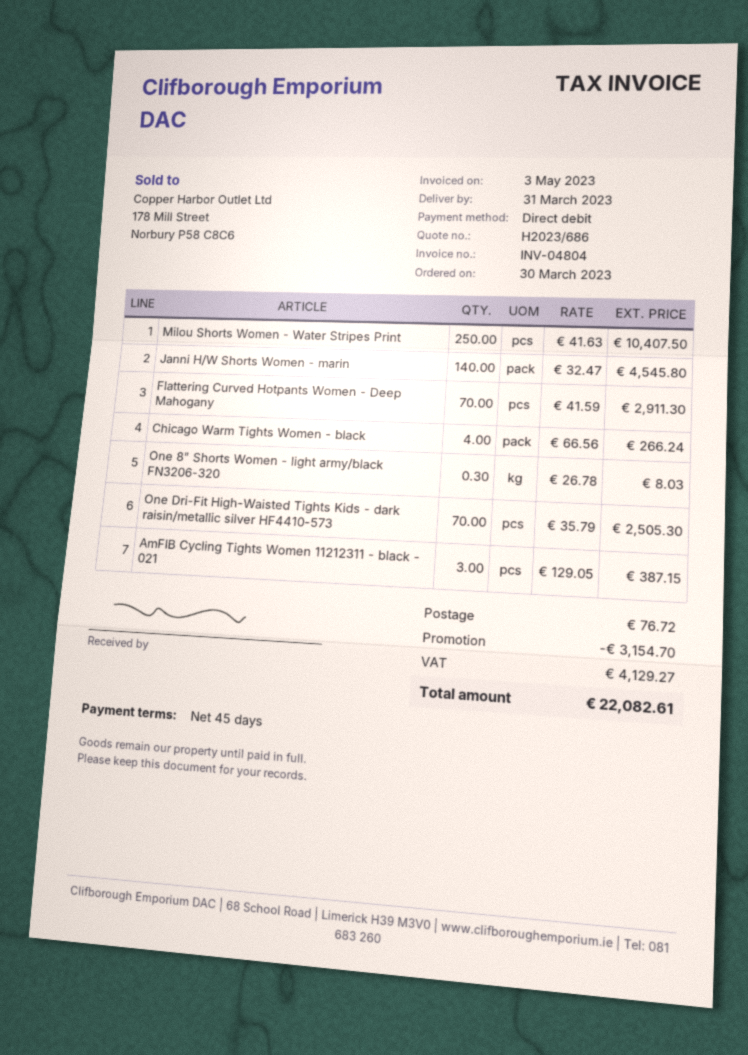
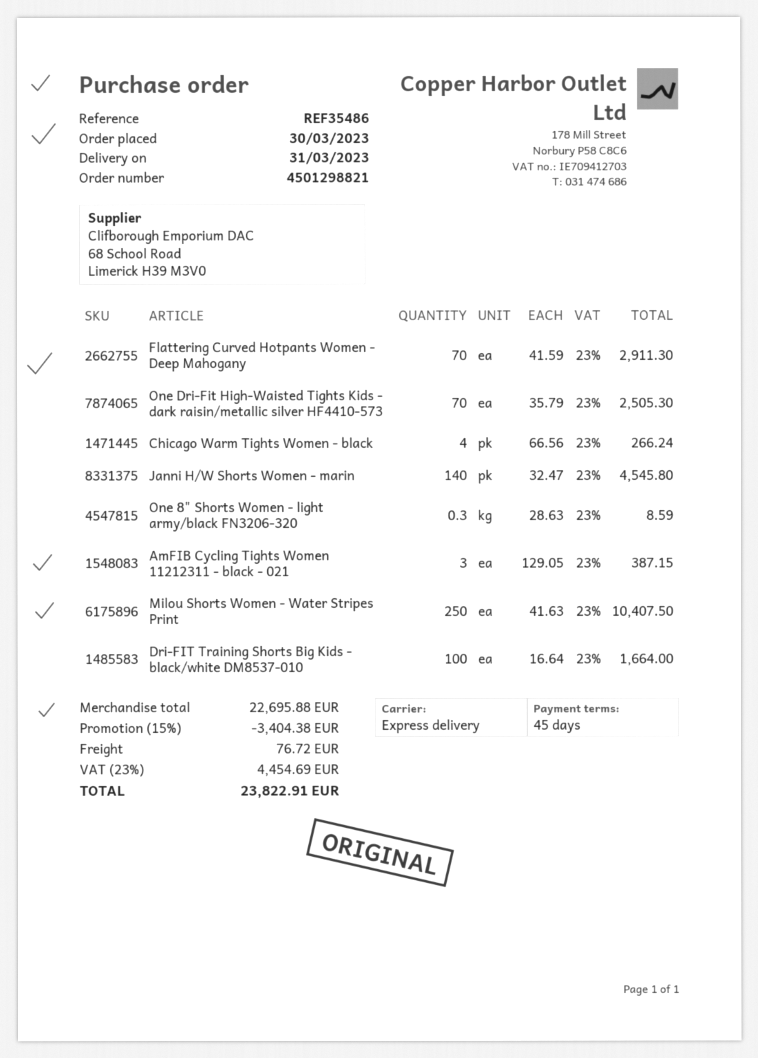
One 8" Shorts Women - light army/black FN3206-320: 0.3 x 26.78 = 8.03 -> 0.3 x 28.63 = 8.59
Dri-FIT Training Shorts Big Kids - black/white DM8537-010: none -> 100 x 16.64 = 1664.00
discount: 3154.70 -> 3404.38
tax: 4129.27 -> 4454.69
total: 22082.61 -> 23822.91

